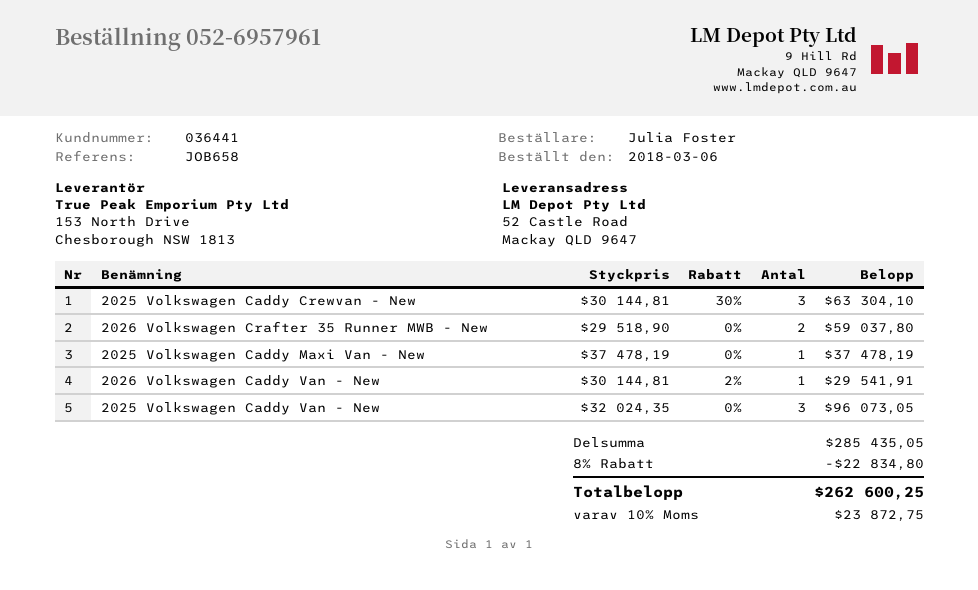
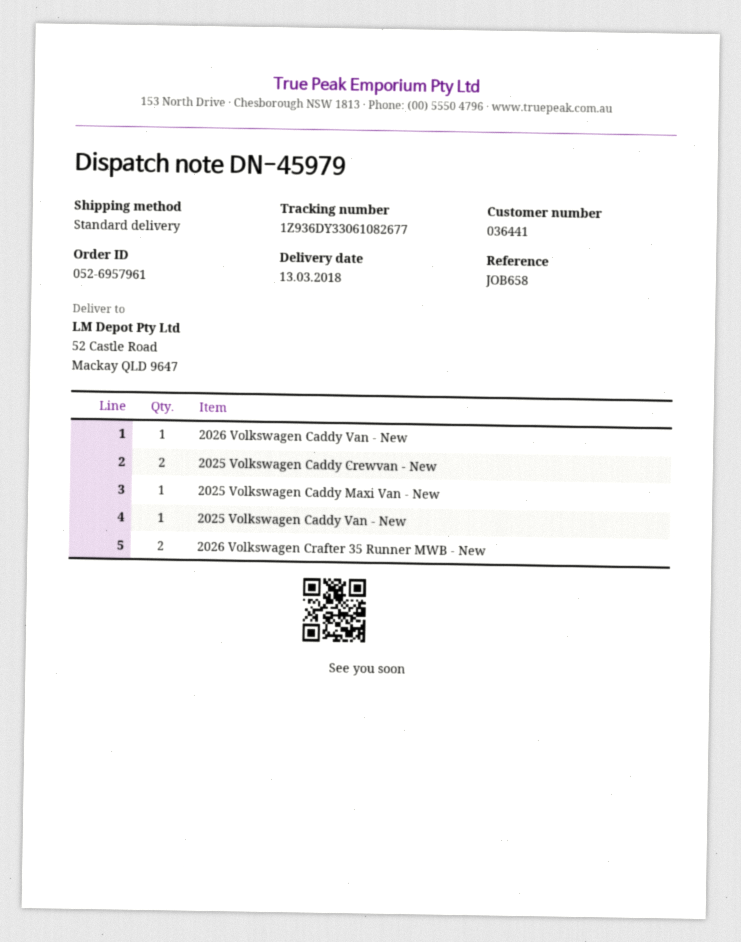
2025 Volkswagen Caddy Crewvan - New: 3 -> 2
2025 Volkswagen Caddy Van - New: 3 -> 1

